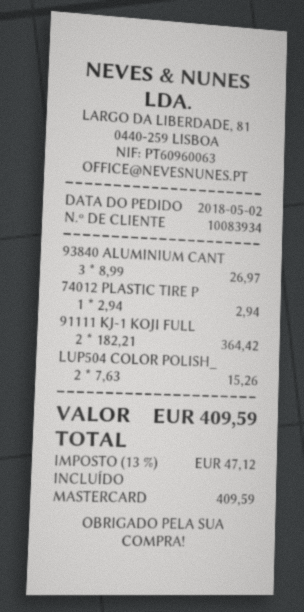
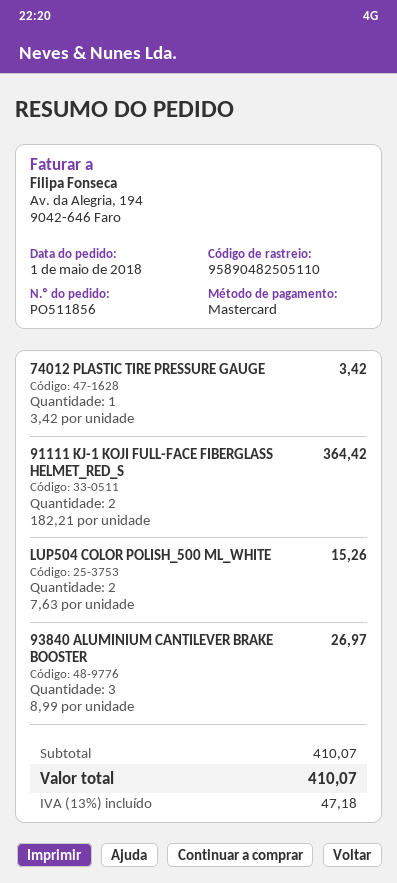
order date: 2018-05-02 -> 2018-05-01
74012 PLASTIC TIRE P: 1 x 2.94 = 2.94 -> 1 x 3.42 = 3.42
tax: 13% = 47.12 -> 13% = 47.18
total: 409.59 -> 410.07

